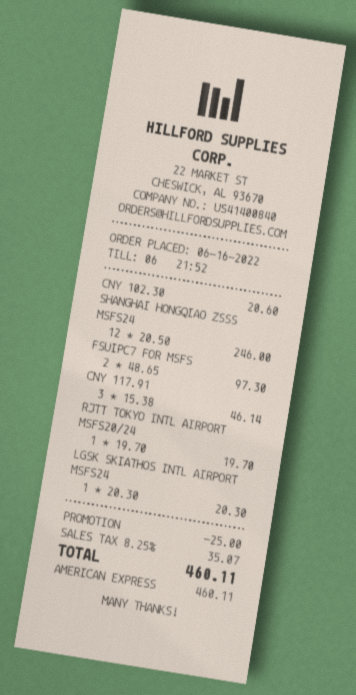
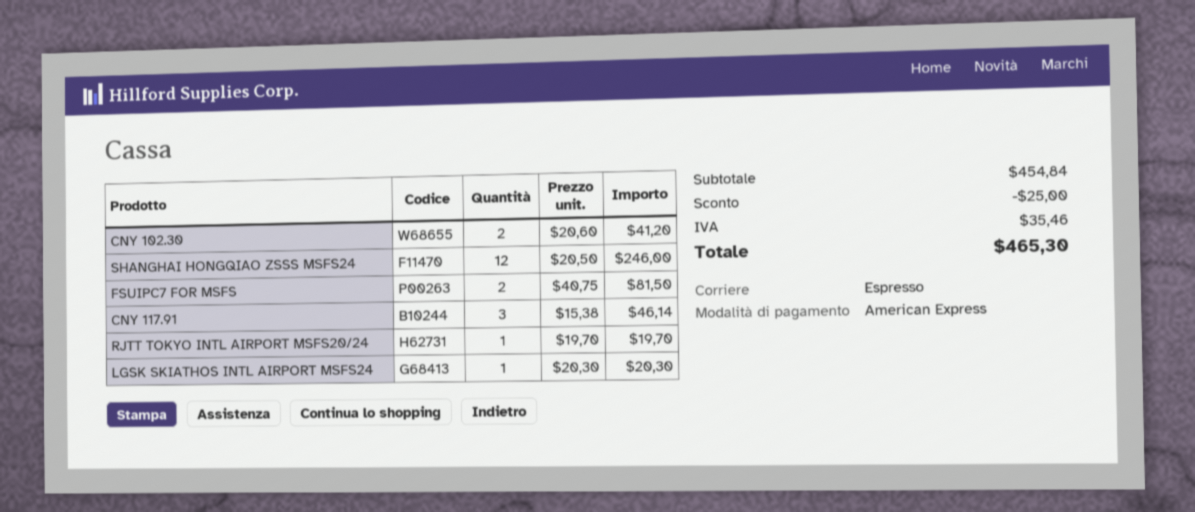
CNY 102.30: 1 x 20.60 = 20.60 -> 2 x 20.60 = 41.20
FSUIPC7 FOR MSFS: 2 x 48.65 = 97.30 -> 2 x 40.75 = 81.50
tax: 35.07 -> 35.46
total: 460.11 -> 465.30

